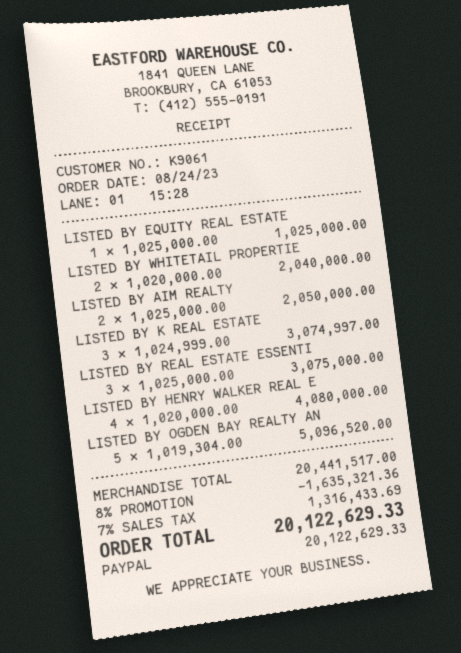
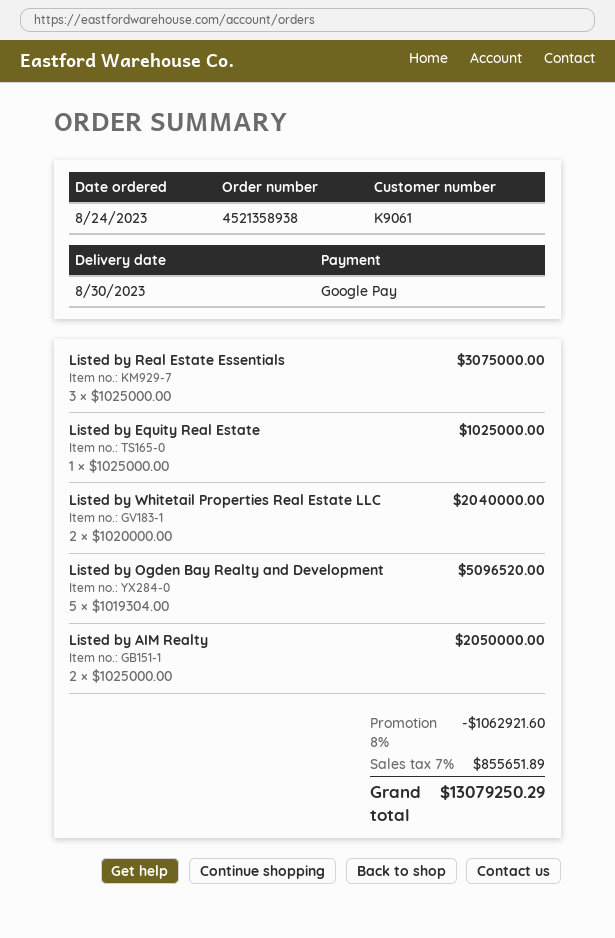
payment method: PayPal -> Google Pay
LISTED BY K REAL ESTATE: 3 x 1024999.00 = 3074997.00 -> none
LISTED BY HENRY WALKER REAL E: 4 x 1020000.00 = 4080000.00 -> none
discount: 8% = 1635321.36 -> 8% = 1062921.60
tax: 7% = 1316433.69 -> 7% = 855651.89
total: 20122629.33 -> 13079250.29

